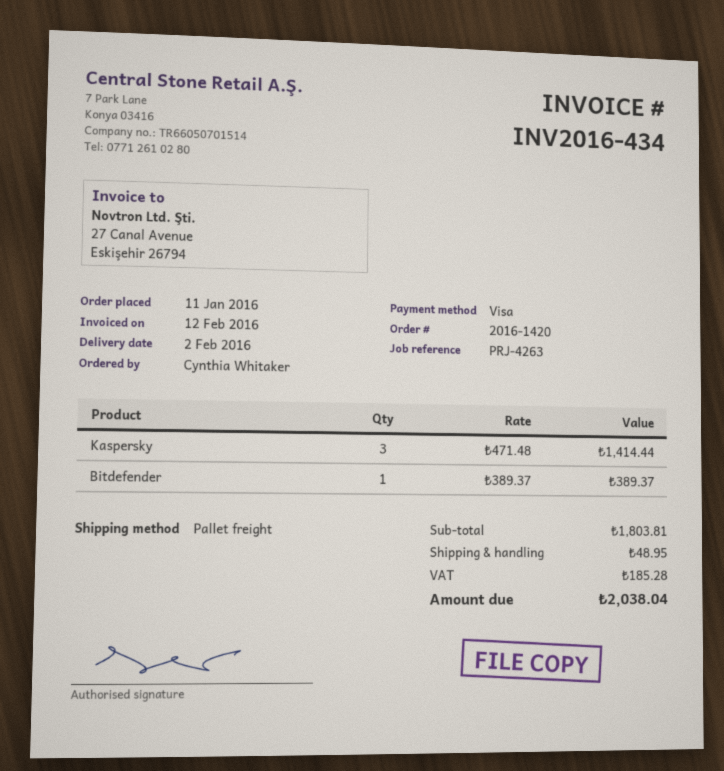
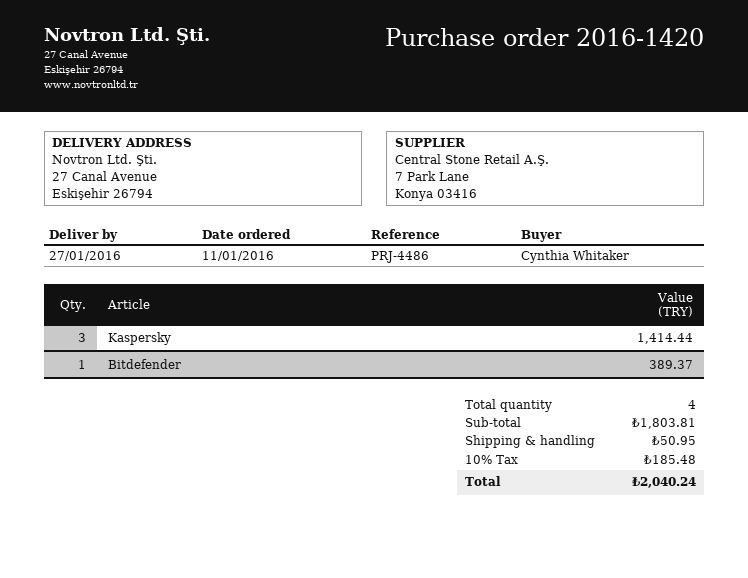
delivery date: 2016-02-02 -> 2016-01-27
reference: PRJ-4263 -> PRJ-4486
shipping: 48.95 -> 50.95
tax: 185.28 -> 185.48
total: 2038.04 -> 2040.24

